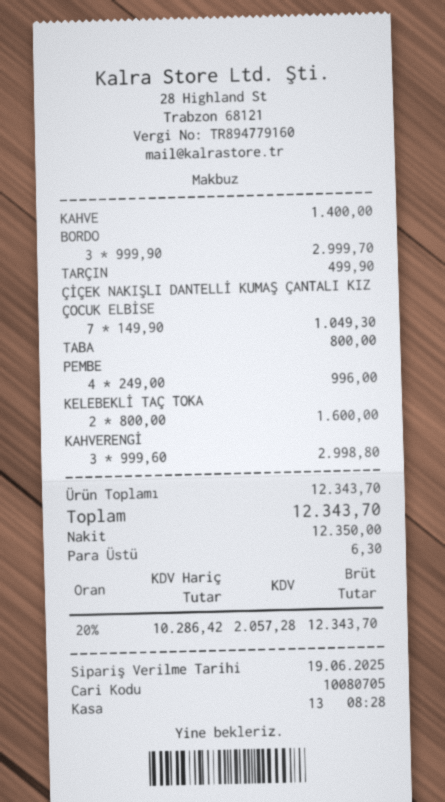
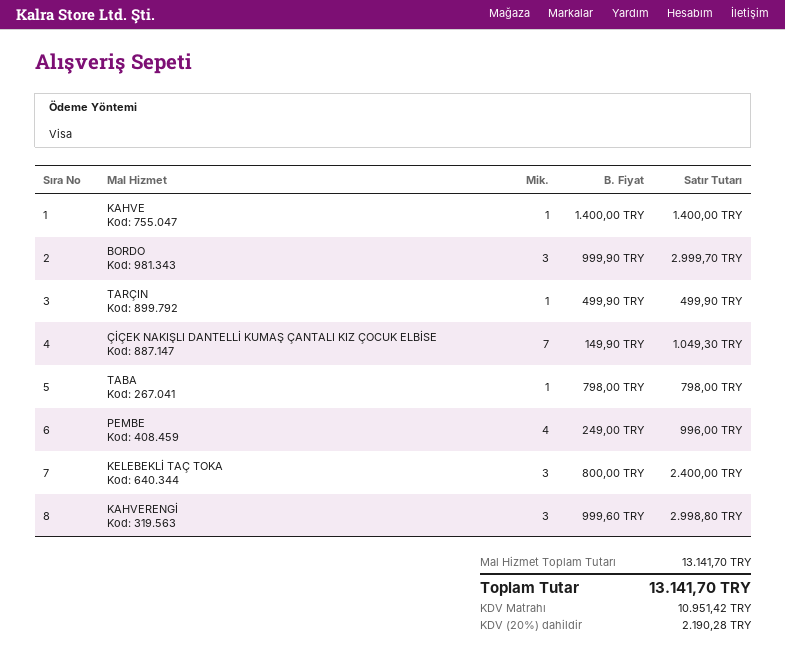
payment method: cash -> Visa
TABA: 1 x 800.00 = 800.00 -> 1 x 798.00 = 798.00
KELEBEKLİ TAÇ TOKA: 2 x 800.00 = 1600.00 -> 3 x 800.00 = 2400.00
subtotal: 12343.70 -> 13141.70
net: 10286.42 -> 10951.42
tax: 20% = 2057.28 -> 20% = 2190.28
total: 12343.70 -> 13141.70

